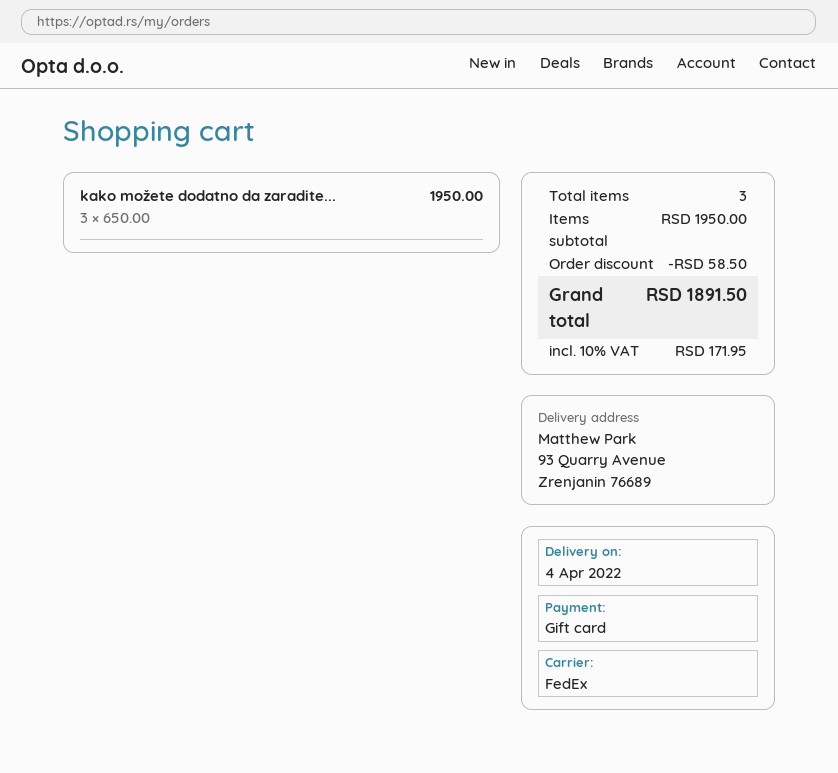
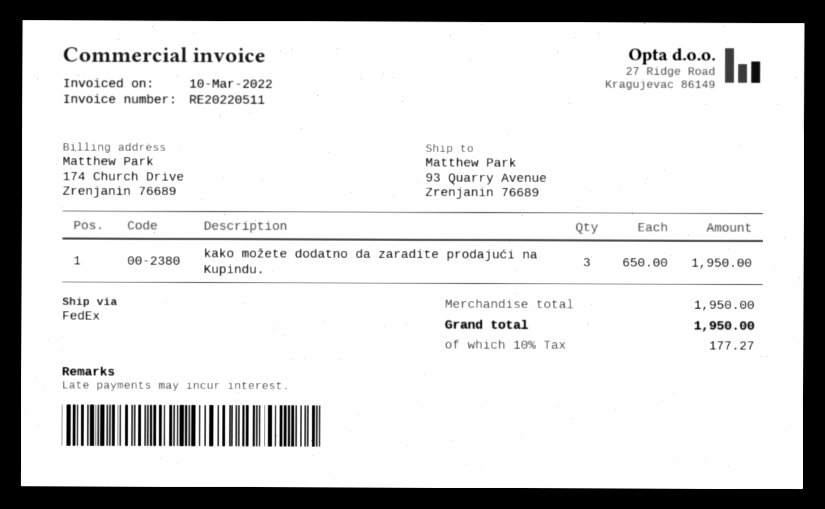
discount: 58.50 -> none
tax: 10% = 171.95 -> 10% = 177.27
total: 1891.50 -> 1950.00

